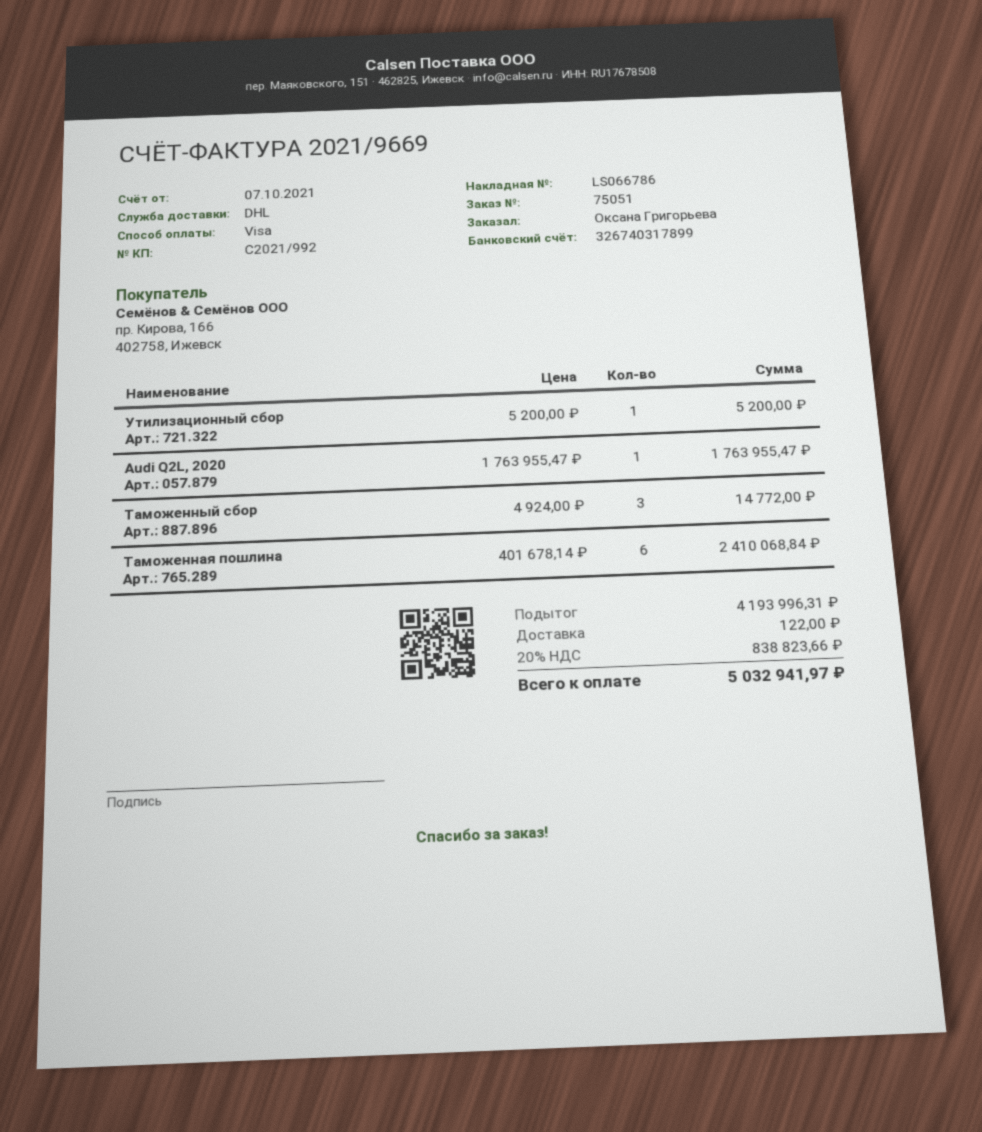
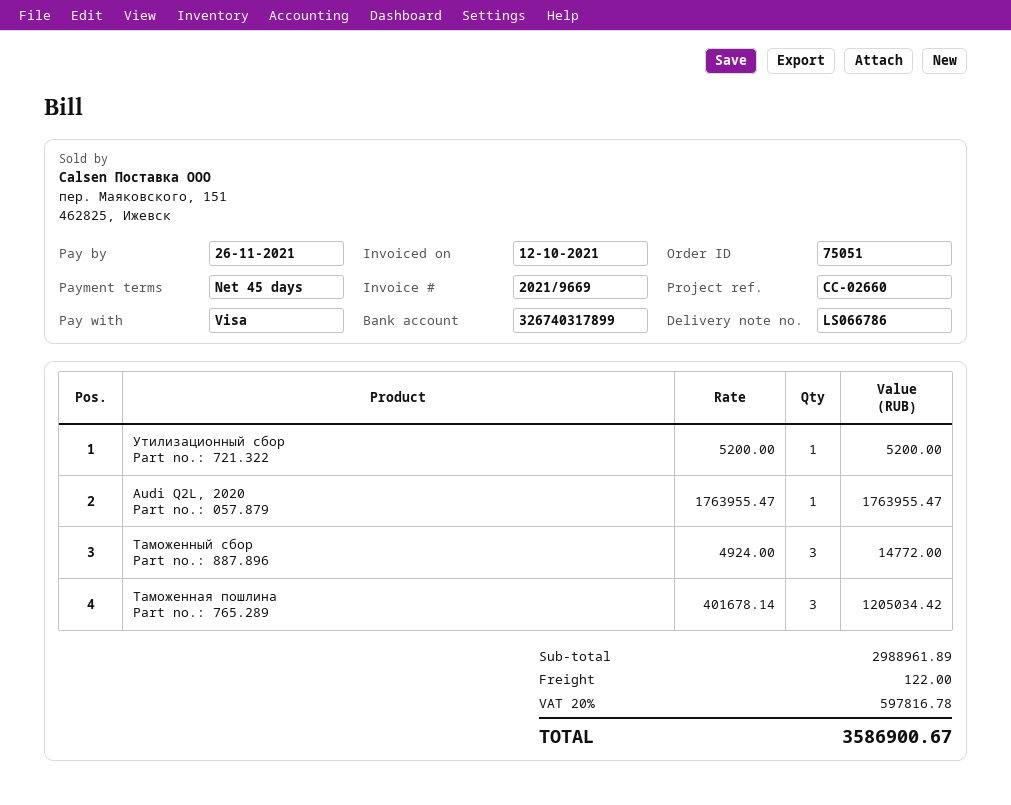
invoice date: 2021-10-07 -> 2021-10-12
Таможенная пошлина: 6 x 401678.14 = 2410068.84 -> 3 x 401678.14 = 1205034.42
subtotal: 4193996.31 -> 2988961.89
tax: 20% = 838823.66 -> 20% = 597816.78
total: 5032941.97 -> 3586900.67

